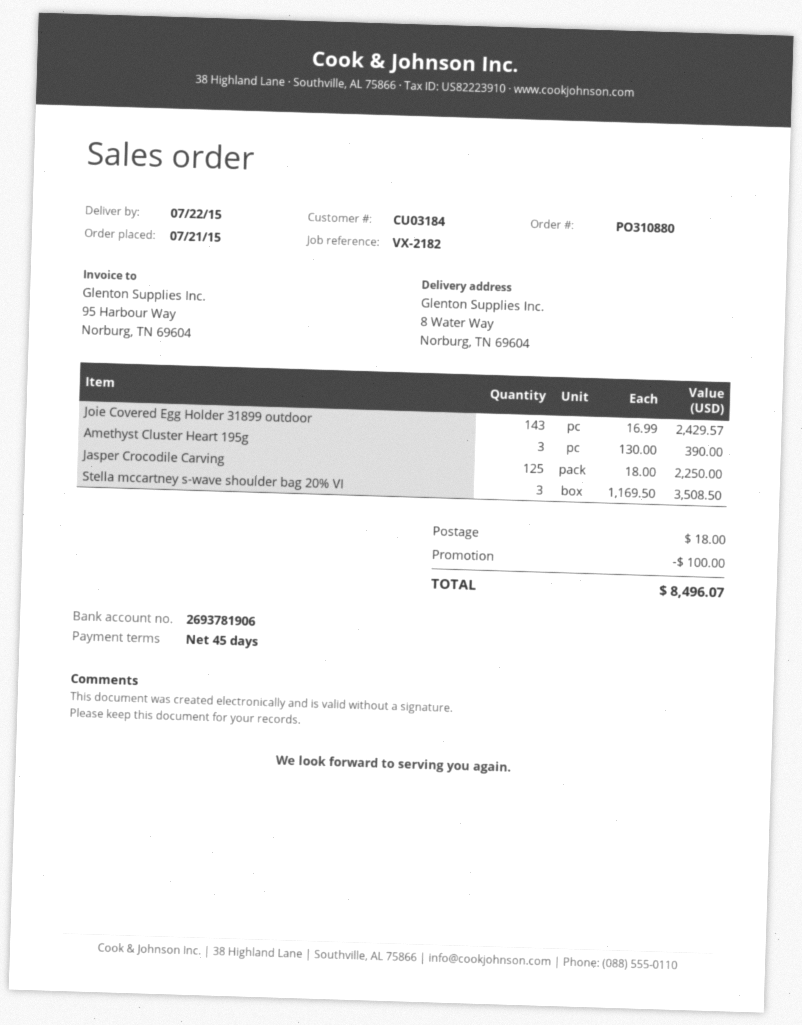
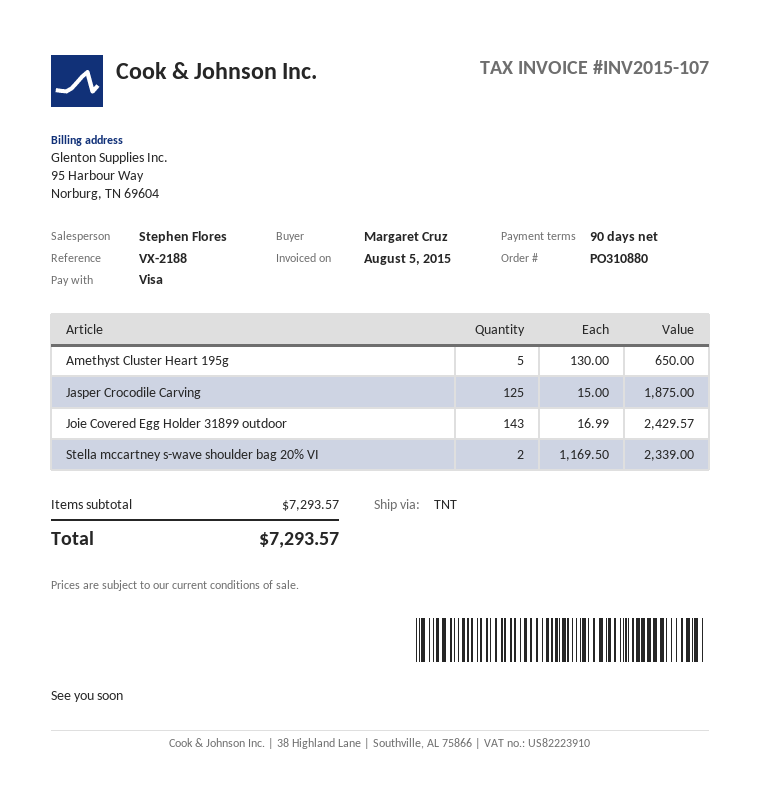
payment terms: 45 days -> 90 days
reference: VX-2182 -> VX-2188
Amethyst Cluster Heart 195g: 3 x 130.00 = 390.00 -> 5 x 130.00 = 650.00
Jasper Crocodile Carving: 125 x 18.00 = 2250.00 -> 125 x 15.00 = 1875.00
Stella mccartney s-wave shoulder bag 20% VI: 3 x 1169.50 = 3508.50 -> 2 x 1169.50 = 2339.00
discount: 100.00 -> none
shipping: 18.00 -> none
total: 8496.07 -> 7293.57

